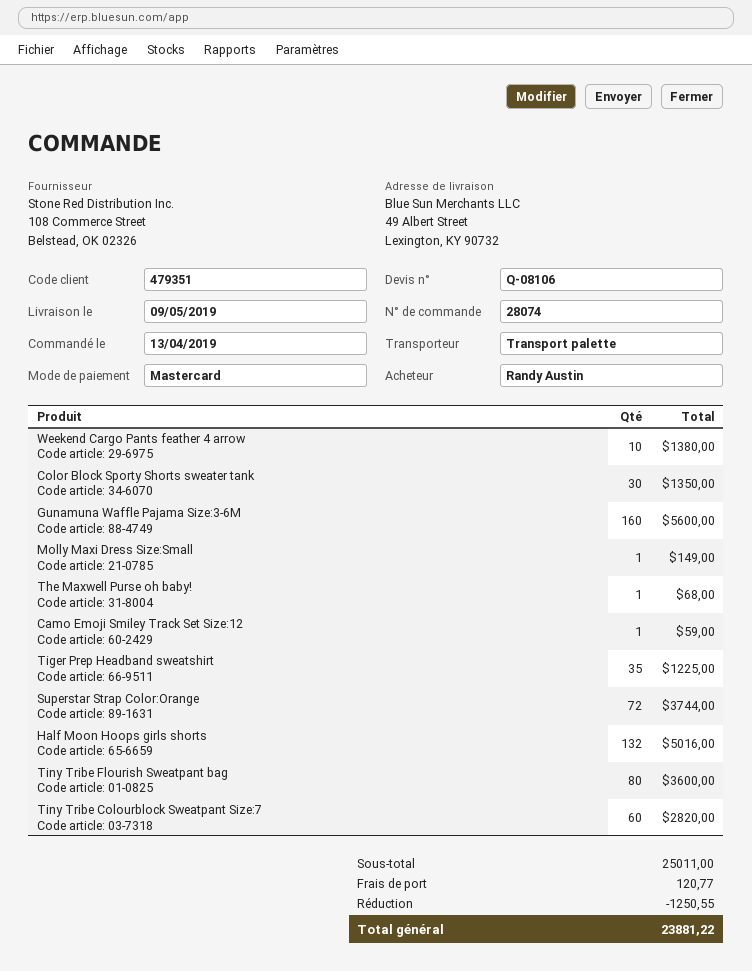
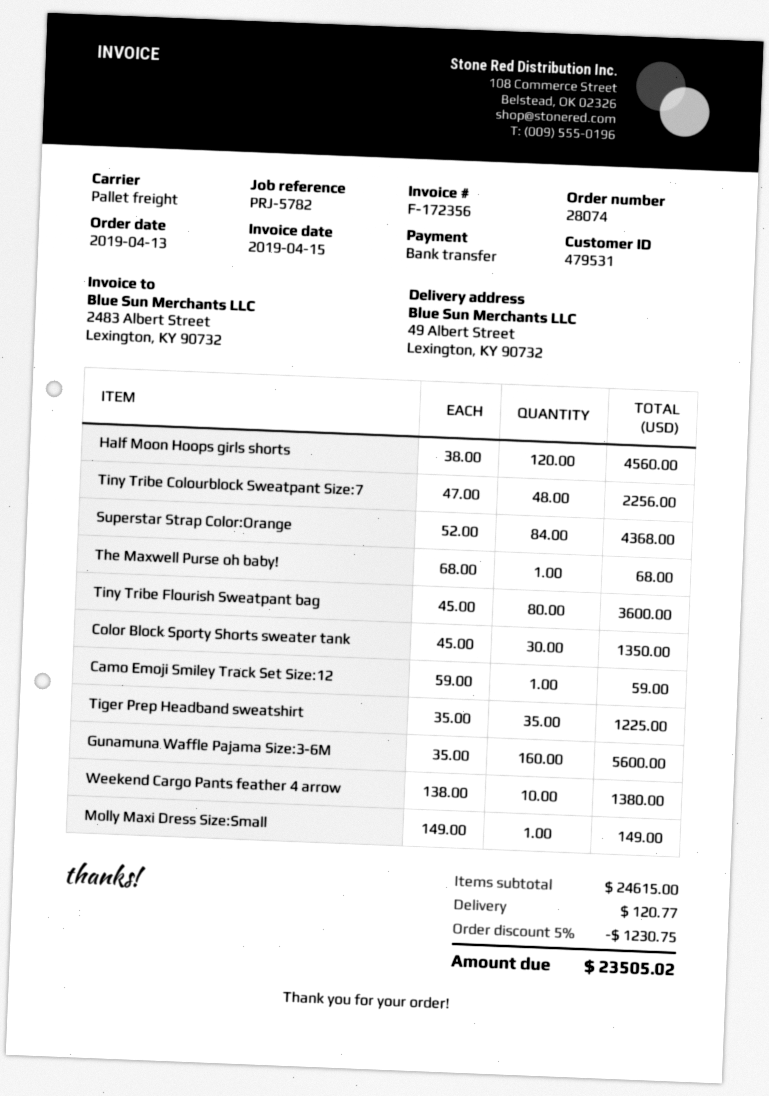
customer number: 479351 -> 479531
payment method: Mastercard -> bank transfer
Superstar Strap Color:Orange: 72 for 3744.00 -> 84 for 4368.00
Half Moon Hoops girls shorts: 132 for 5016.00 -> 120 for 4560.00
Tiny Tribe Colourblock Sweatpant Size:7: 60 for 2820.00 -> 48 for 2256.00
subtotal: 25011.00 -> 24615.00
discount: 1250.55 -> 1230.75
total: 23881.22 -> 23505.02

